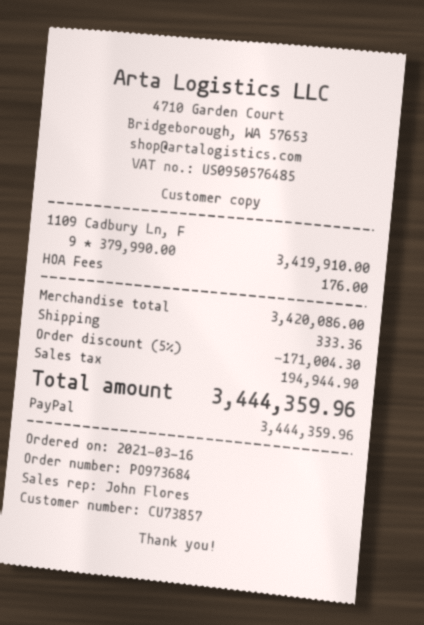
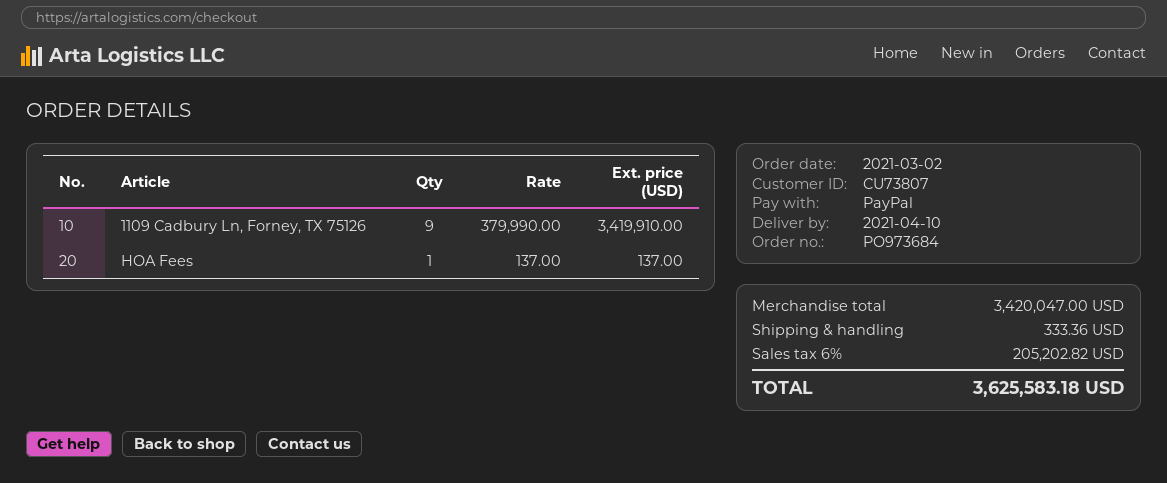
order date: 2021-03-16 -> 2021-03-02
customer number: CU73857 -> CU73807
HOA Fees: 1 x 176.00 = 176.00 -> 1 x 137.00 = 137.00
subtotal: 3420086.00 -> 3420047.00
discount: 5% = 171004.30 -> none
tax: 194944.90 -> 205202.82
total: 3444359.96 -> 3625583.18

